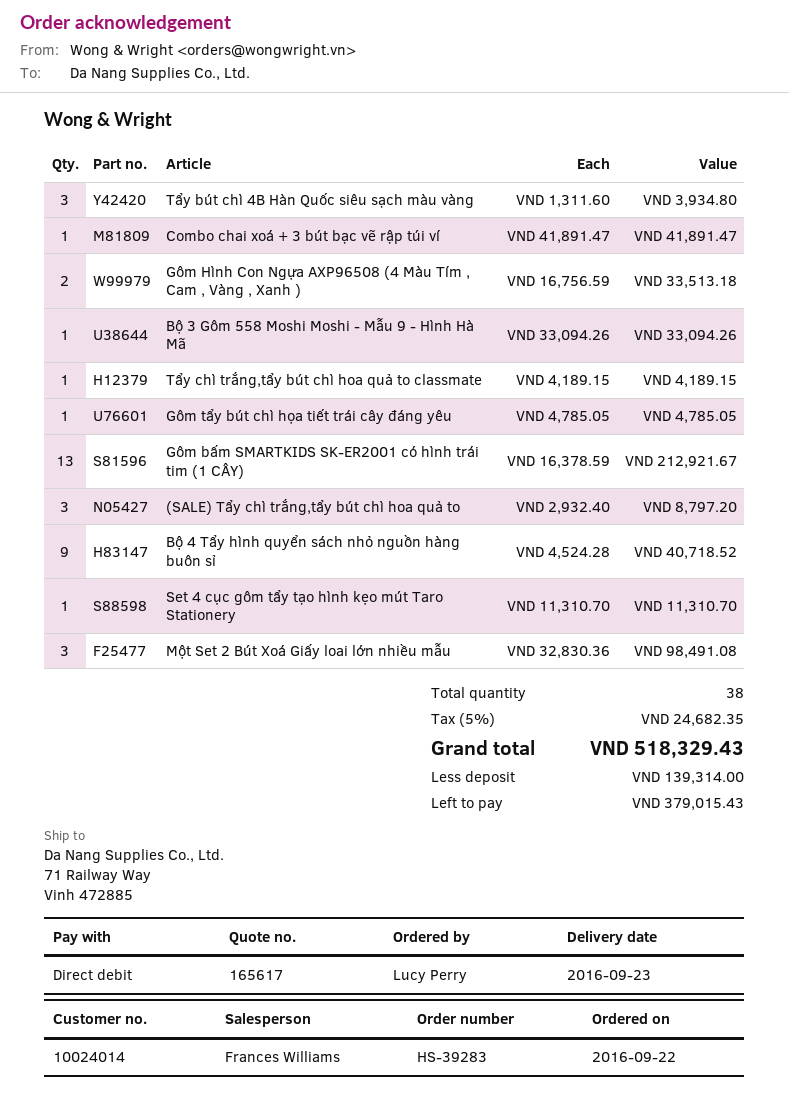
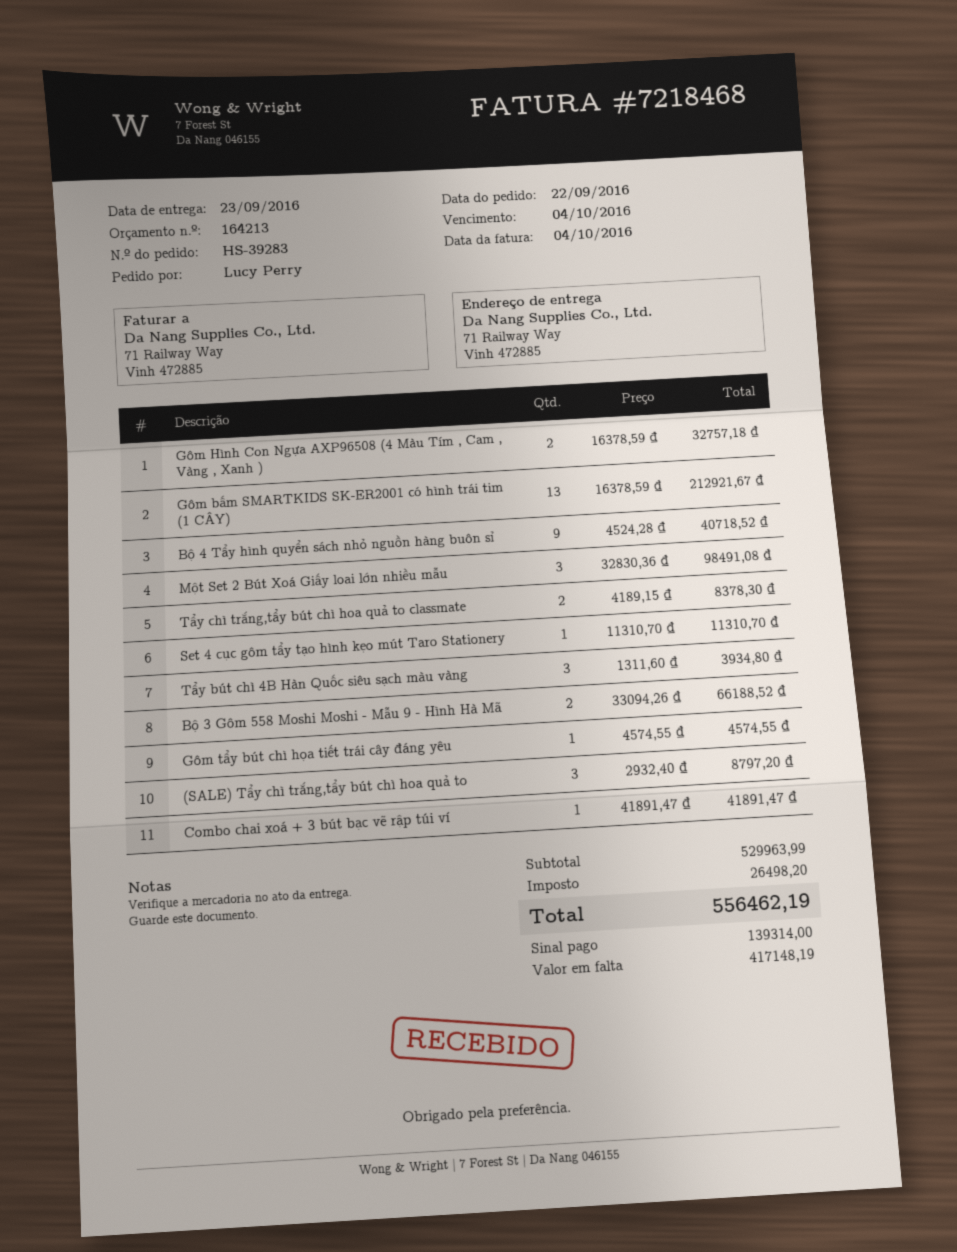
quote number: 165617 -> 164213
Gôm Hình Con Ngựa AXP96508 (4 Màu Tím , Cam , Vàng , Xanh ): 2 x 16756.59 = 33513.18 -> 2 x 16378.59 = 32757.18
Bộ 3 Gôm 558 Moshi Moshi - Mẫu 9 - Hình Hà Mã: 1 x 33094.26 = 33094.26 -> 2 x 33094.26 = 66188.52
Tẩy chì trắng,tẩy bút chì hoa quả to classmate: 1 x 4189.15 = 4189.15 -> 2 x 4189.15 = 8378.30
Gôm tẩy bút chì họa tiết trái cây đáng yêu: 1 x 4785.05 = 4785.05 -> 1 x 4574.55 = 4574.55
tax: 24682.35 -> 26498.20
total: 518329.43 -> 556462.19
balance: 379015.43 -> 417148.19

